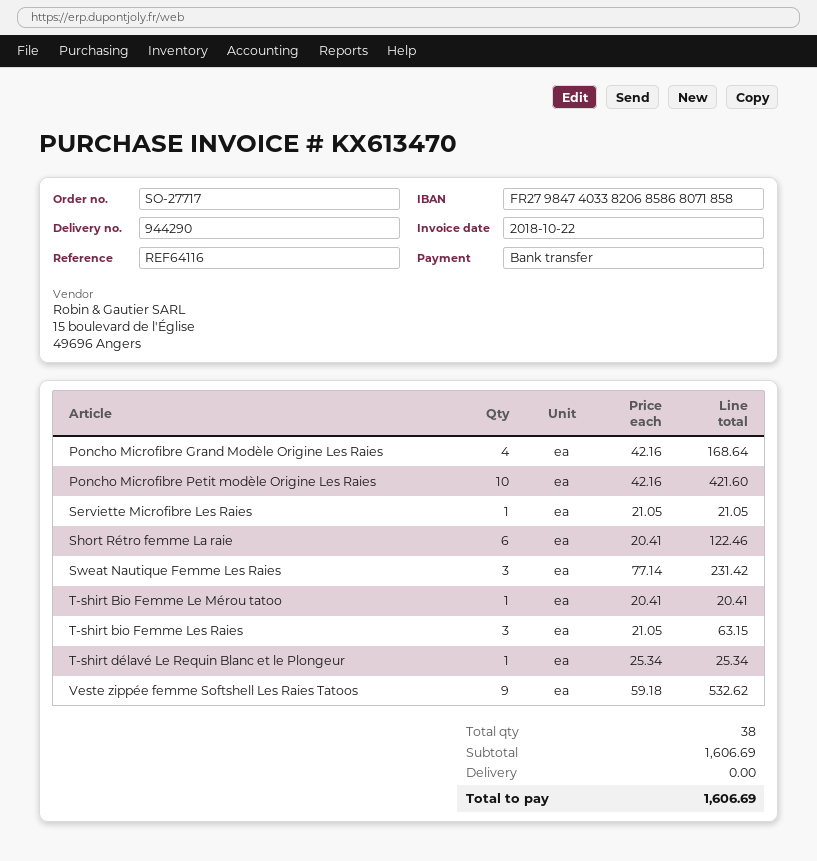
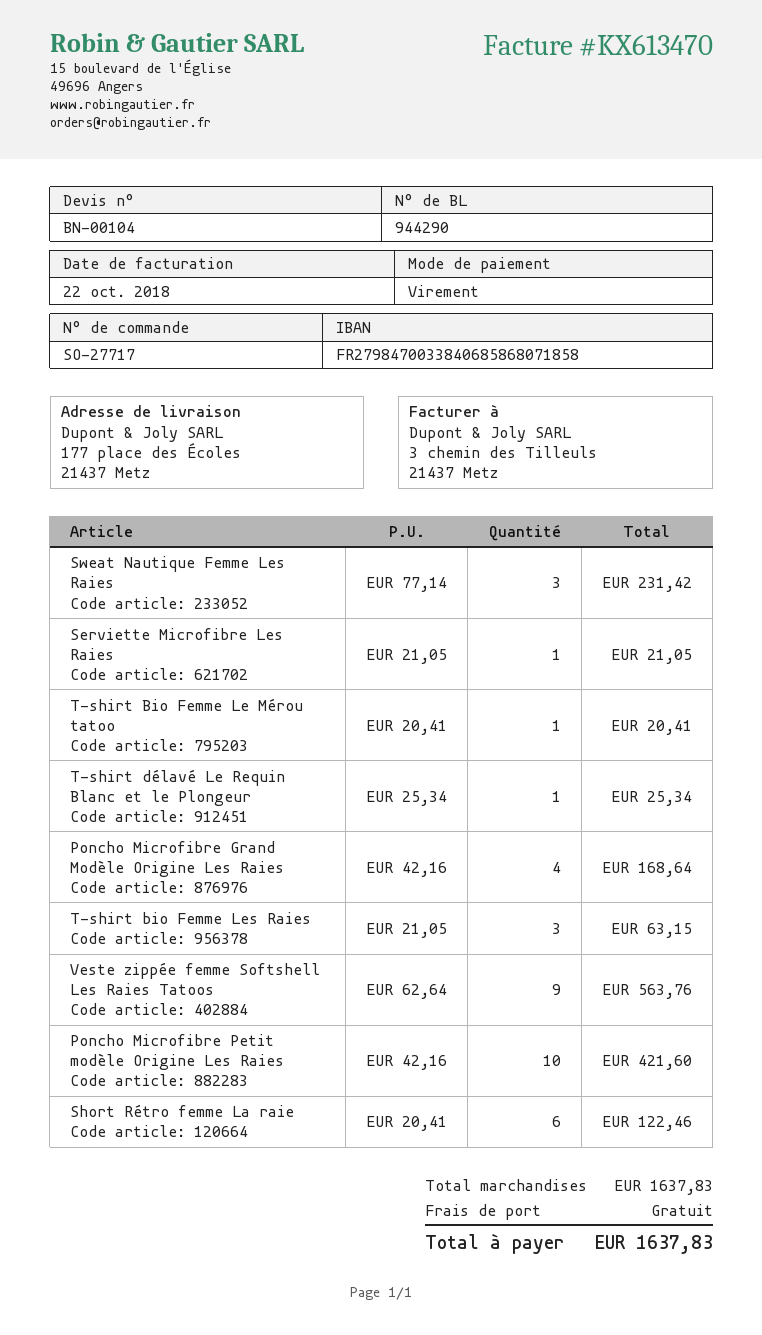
bank account: FR2798474033820685868071858 -> FR2798470033840685868071858
Veste zippée femme Softshell Les Raies Tatoos: 9 x 59.18 = 532.62 -> 9 x 62.64 = 563.76
subtotal: 1606.69 -> 1637.83
total: 1606.69 -> 1637.83

